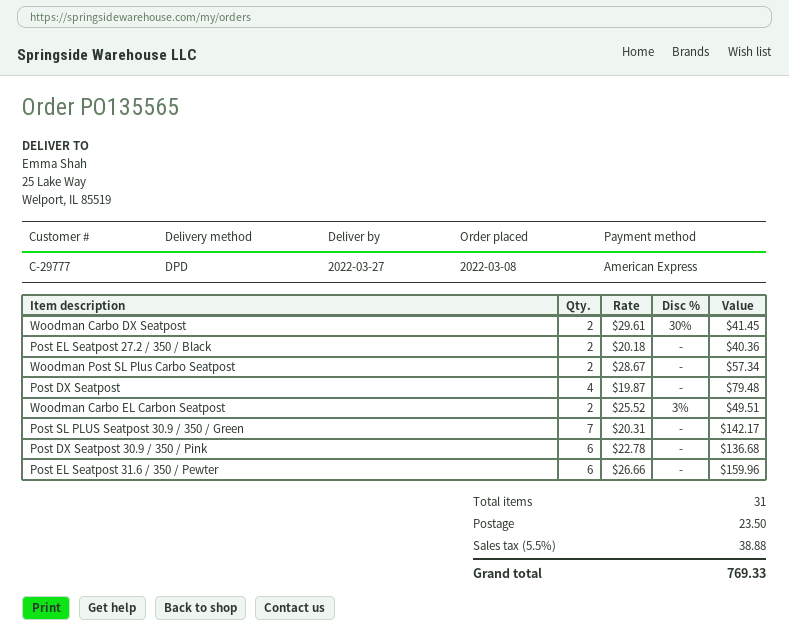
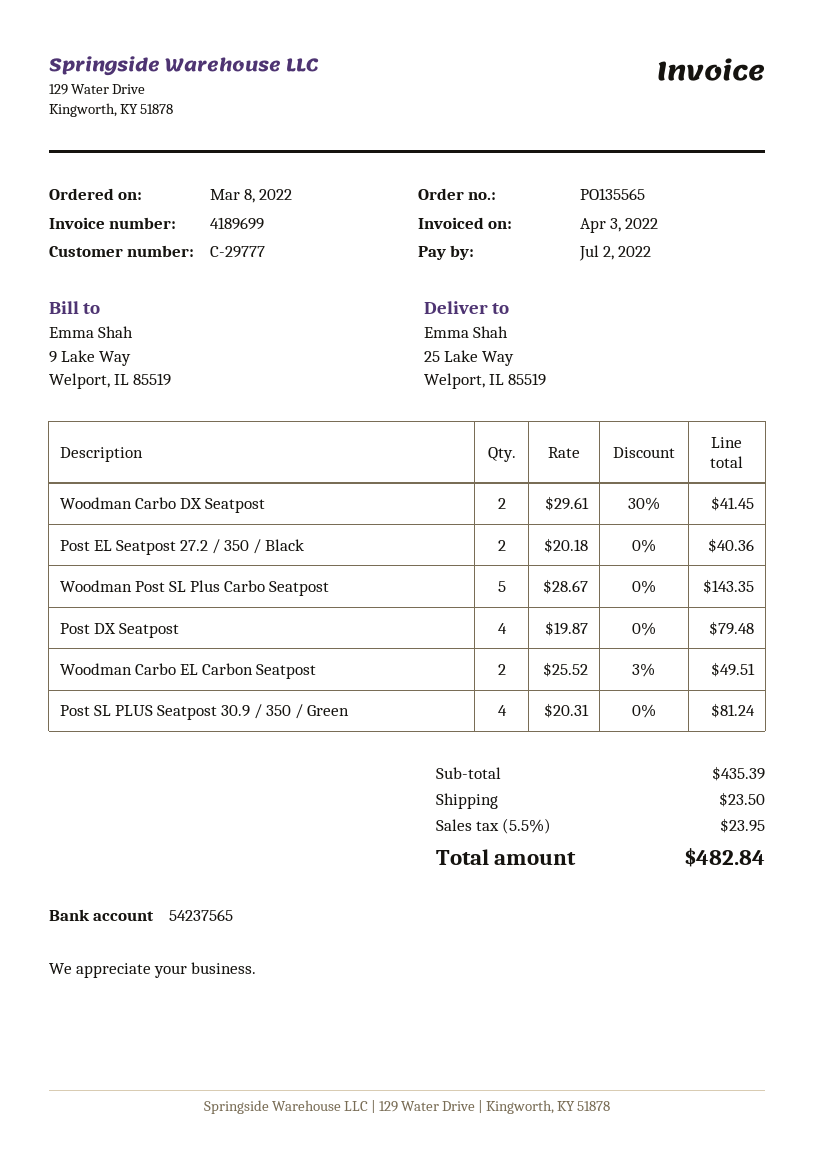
Woodman Post SL Plus Carbo Seatpost: 2 x 28.67 = 57.34 -> 5 x 28.67 = 143.35
Post SL PLUS Seatpost 30.9 / 350 / Green: 7 x 20.31 = 142.17 -> 4 x 20.31 = 81.24
Post DX Seatpost 30.9 / 350 / Pink: 6 x 22.78 = 136.68 -> none
Post EL Seatpost 31.6 / 350 / Pewter: 6 x 26.66 = 159.96 -> none
tax: 5.5% = 38.88 -> 5.5% = 23.95
total: 769.33 -> 482.84

